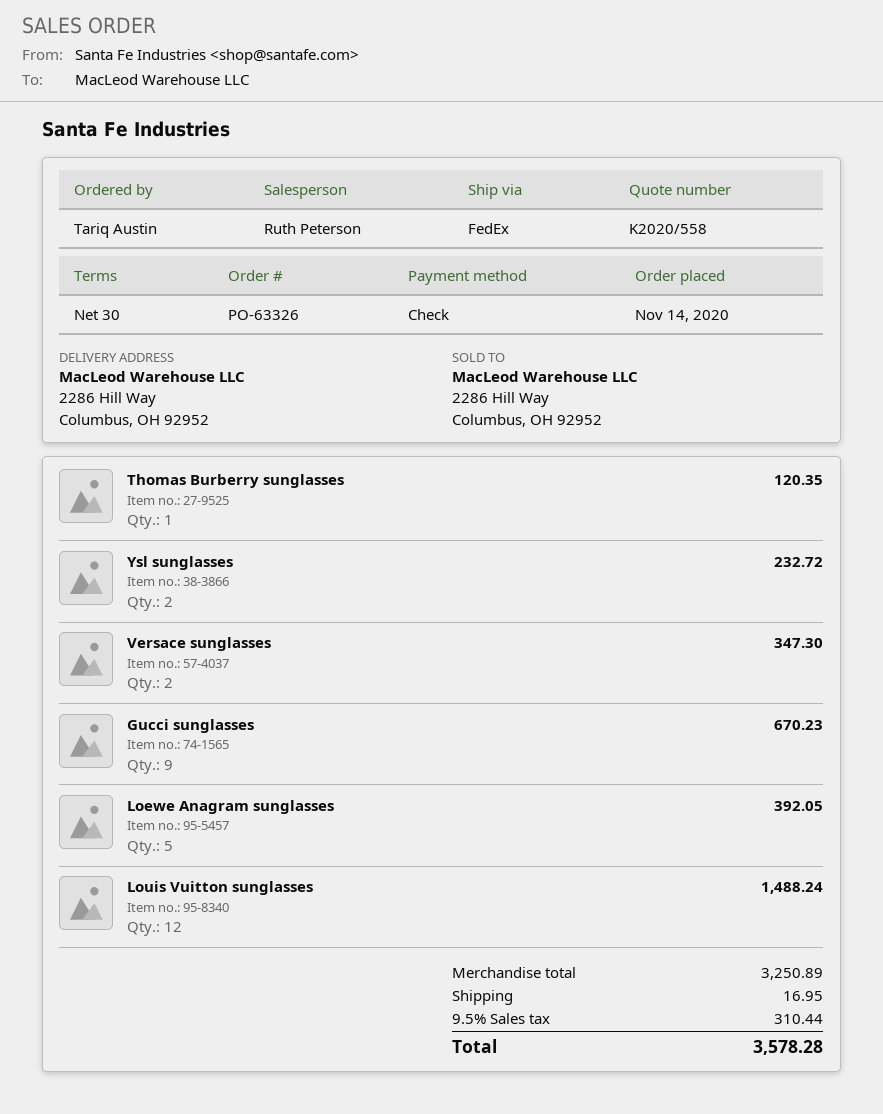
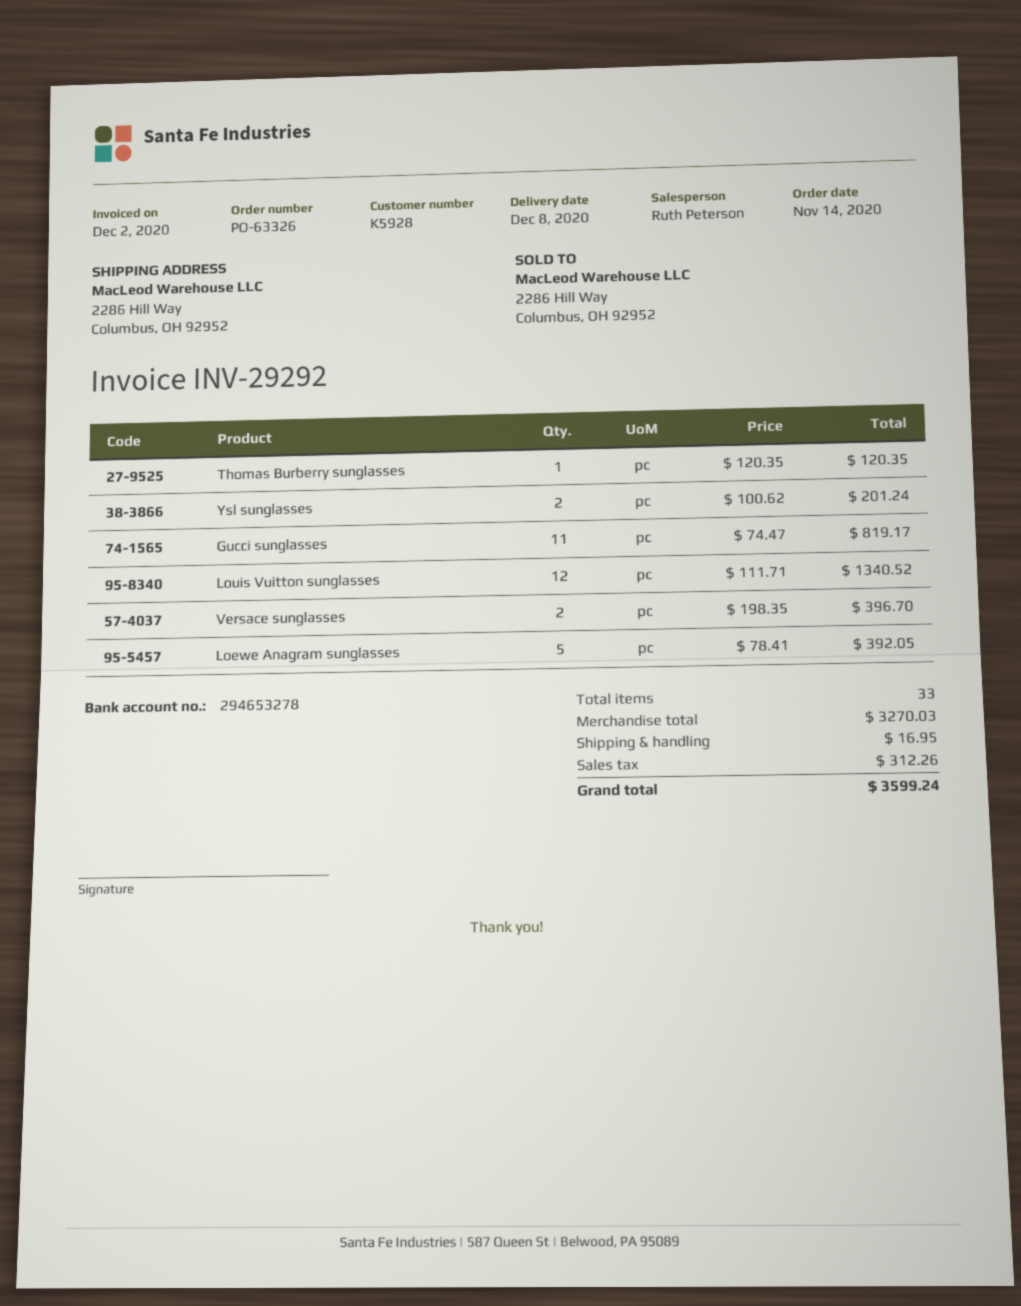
Ysl sunglasses: 2 for 232.72 -> 2 for 201.24
Versace sunglasses: 2 for 347.30 -> 2 for 396.70
Gucci sunglasses: 9 for 670.23 -> 11 for 819.17
Louis Vuitton sunglasses: 12 for 1488.24 -> 12 for 1340.52
subtotal: 3250.89 -> 3270.03
tax: 310.44 -> 312.26
total: 3578.28 -> 3599.24

